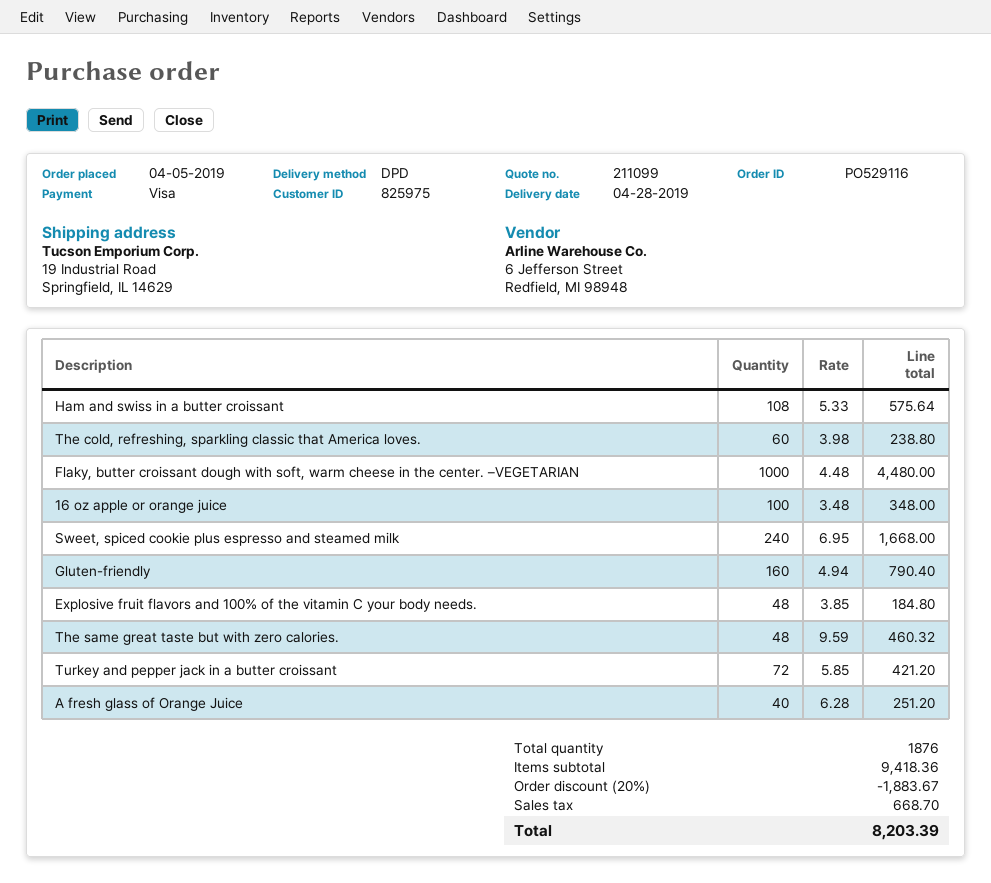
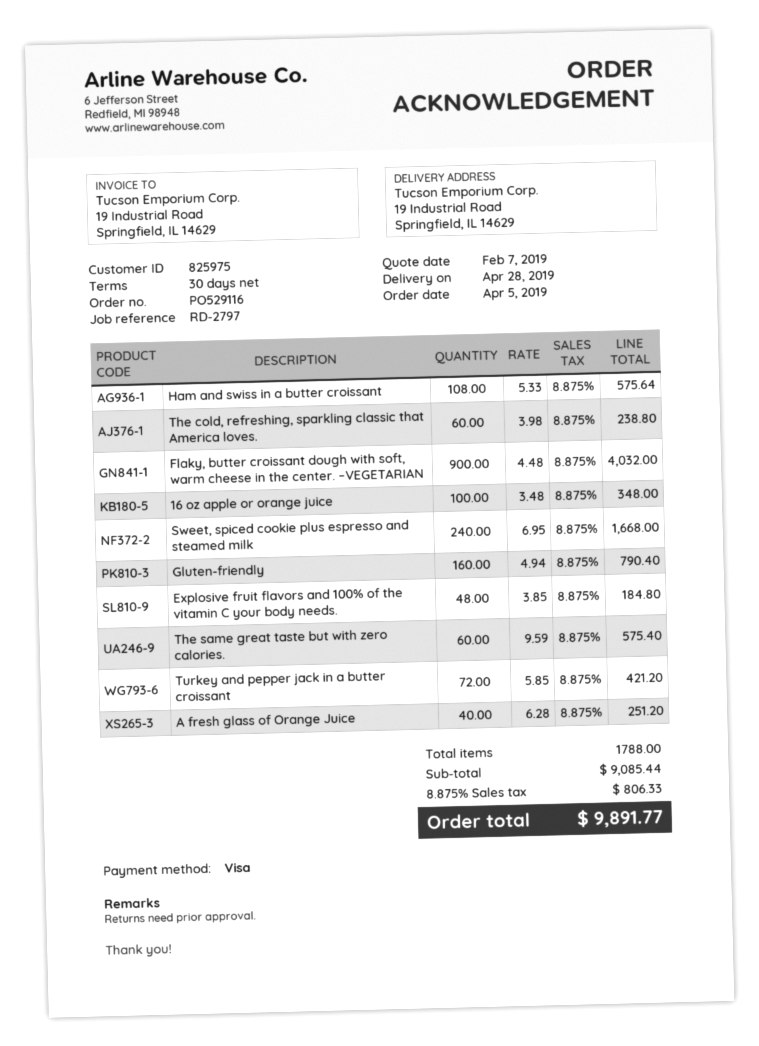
Flaky, butter croissant dough with soft, warm cheese in the center. –VEGETARIAN: 1000 x 4.48 = 4480.00 -> 900 x 4.48 = 4032.00
The same great taste but with zero calories.: 48 x 9.59 = 460.32 -> 60 x 9.59 = 575.40
total quantity: 1876 -> 1788
subtotal: 9418.36 -> 9085.44
discount: 20% = 1883.67 -> none
tax: 668.70 -> 806.33
total: 8203.39 -> 9891.77

